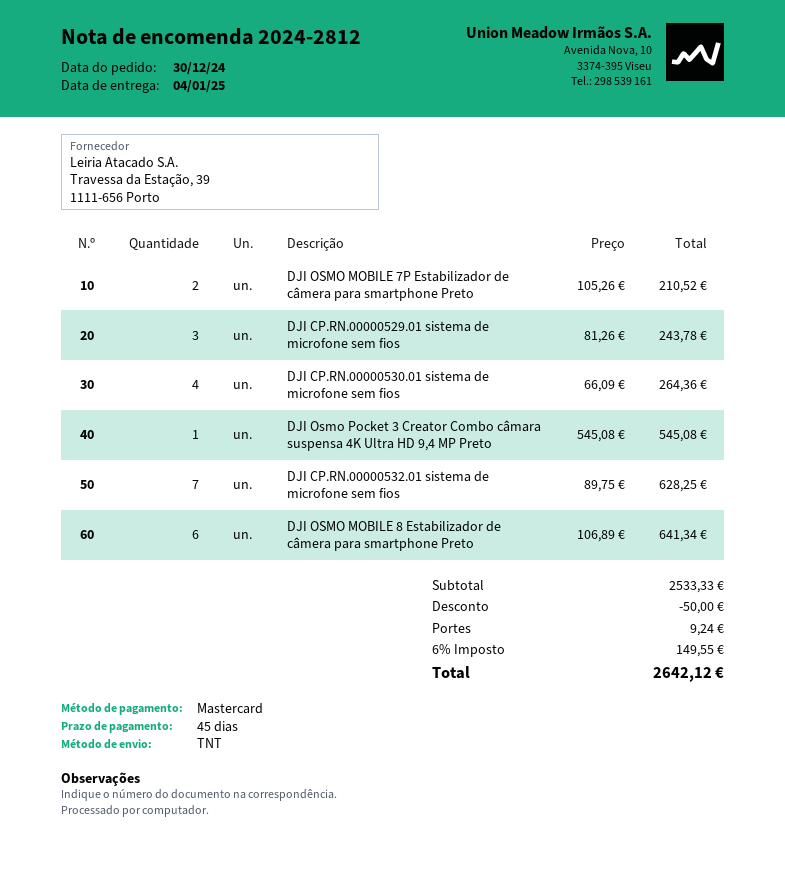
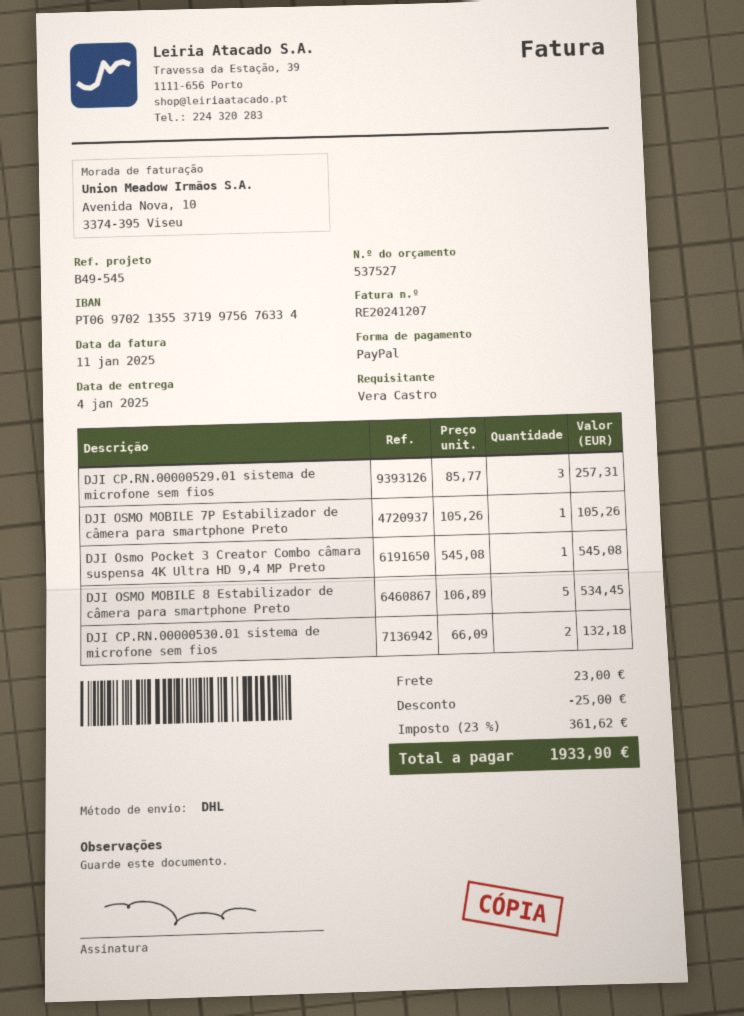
payment method: Mastercard -> PayPal
shipping method: TNT -> DHL
DJI OSMO MOBILE 7P Estabilizador de câmera para smartphone Preto: 2 x 105.26 = 210.52 -> 1 x 105.26 = 105.26
DJI CP.RN.00000529.01 sistema de microfone sem fios: 3 x 81.26 = 243.78 -> 3 x 85.77 = 257.31
DJI CP.RN.00000530.01 sistema de microfone sem fios: 4 x 66.09 = 264.36 -> 2 x 66.09 = 132.18
DJI CP.RN.00000532.01 sistema de microfone sem fios: 7 x 89.75 = 628.25 -> none
DJI OSMO MOBILE 8 Estabilizador de câmera para smartphone Preto: 6 x 106.89 = 641.34 -> 5 x 106.89 = 534.45
discount: 50.00 -> 25.00
shipping: 9.24 -> 23.00
tax: 6% = 149.55 -> 23% = 361.62
total: 2642.12 -> 1933.90

